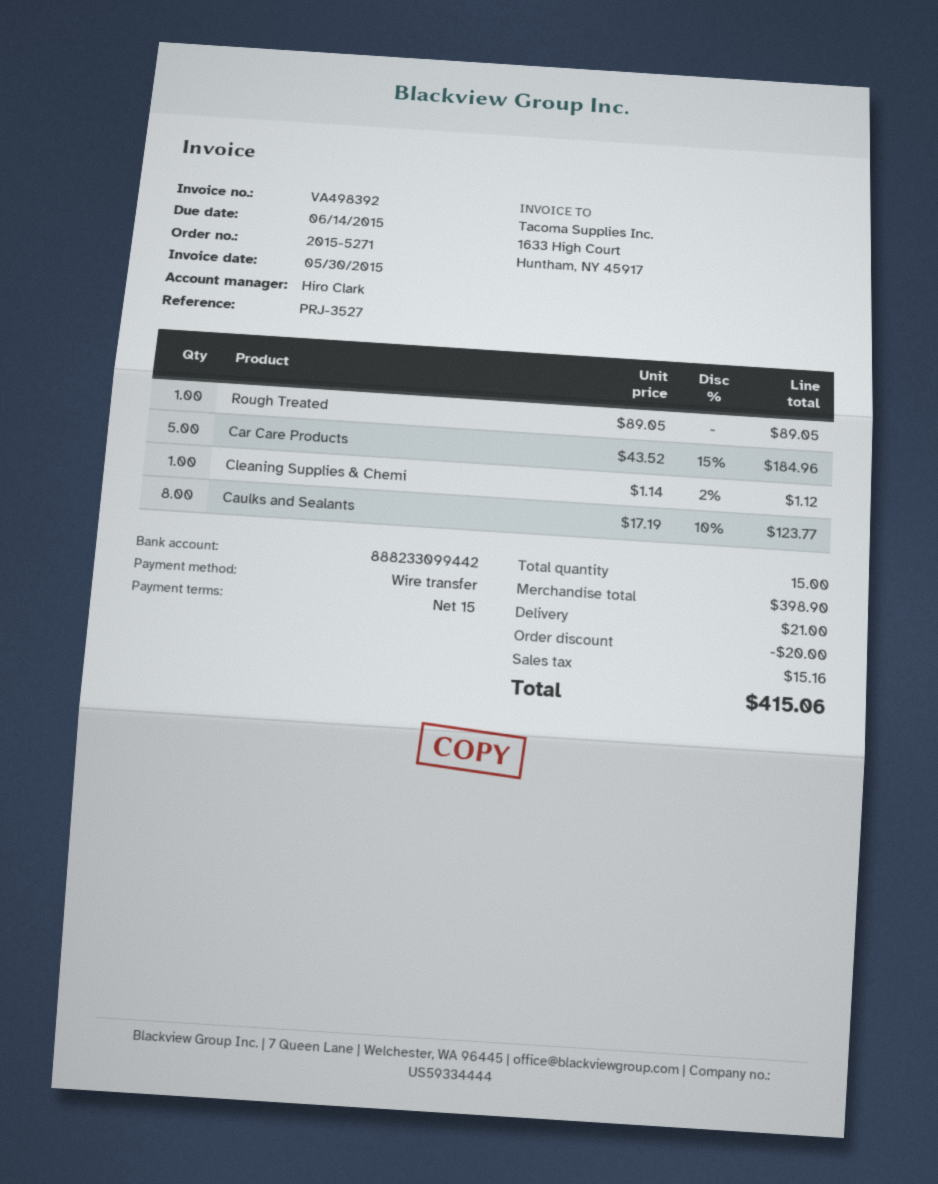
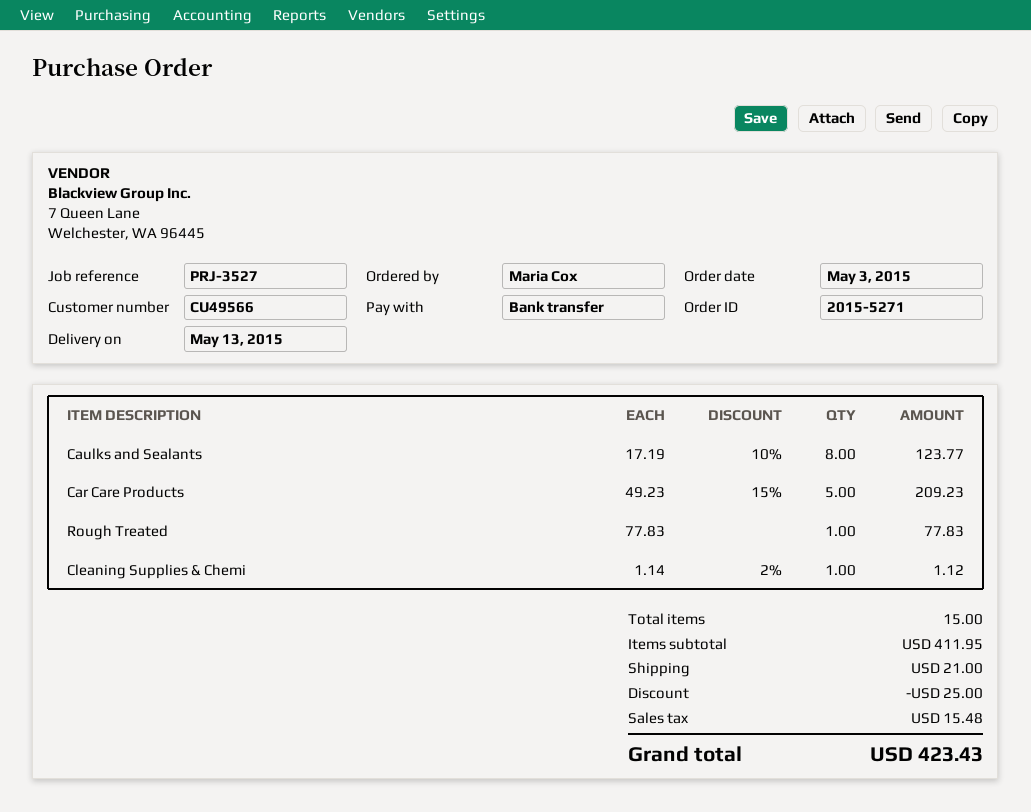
Rough Treated: 1 x 89.05 = 89.05 -> 1 x 77.83 = 77.83
Car Care Products: 5 x 43.52 - 15% = 184.96 -> 5 x 49.23 - 15% = 209.23
subtotal: 398.90 -> 411.95
discount: 20.00 -> 25.00
tax: 15.16 -> 15.48
total: 415.06 -> 423.43

